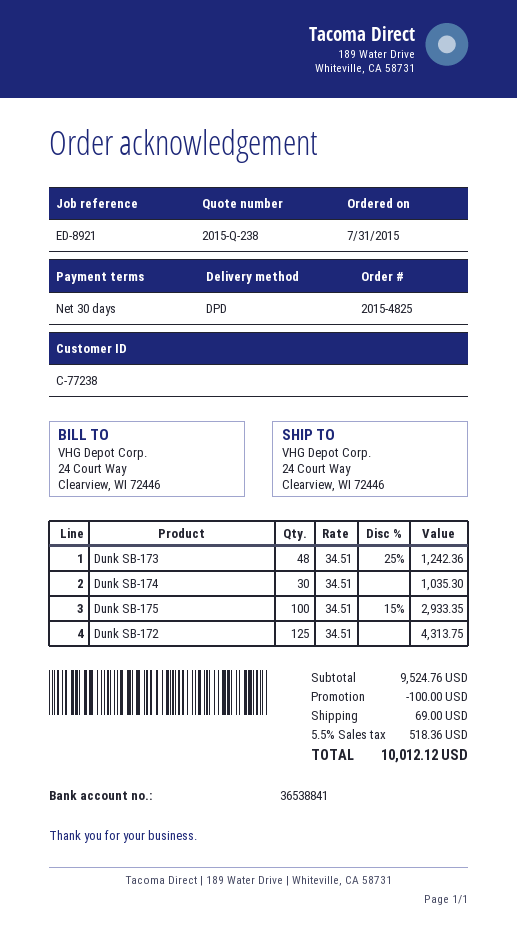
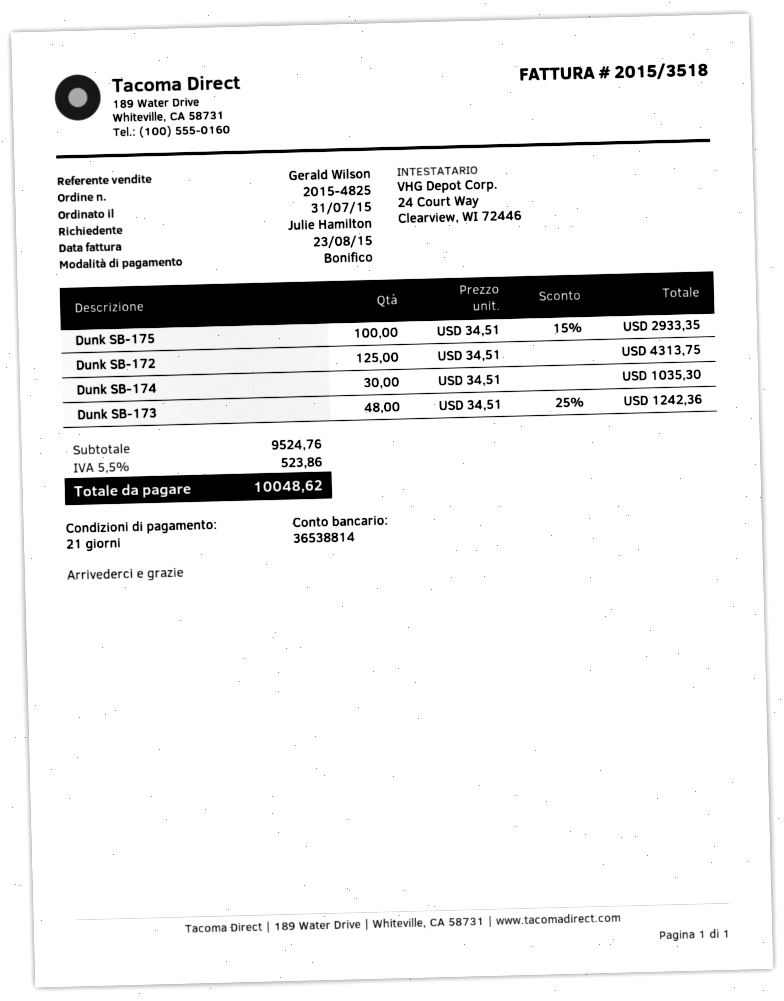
payment terms: 30 days -> 21 days
bank account: 36538841 -> 36538814
discount: 100.00 -> none
shipping: 69.00 -> none
tax: 5.5% = 518.36 -> 5.5% = 523.86
total: 10012.12 -> 10048.62

